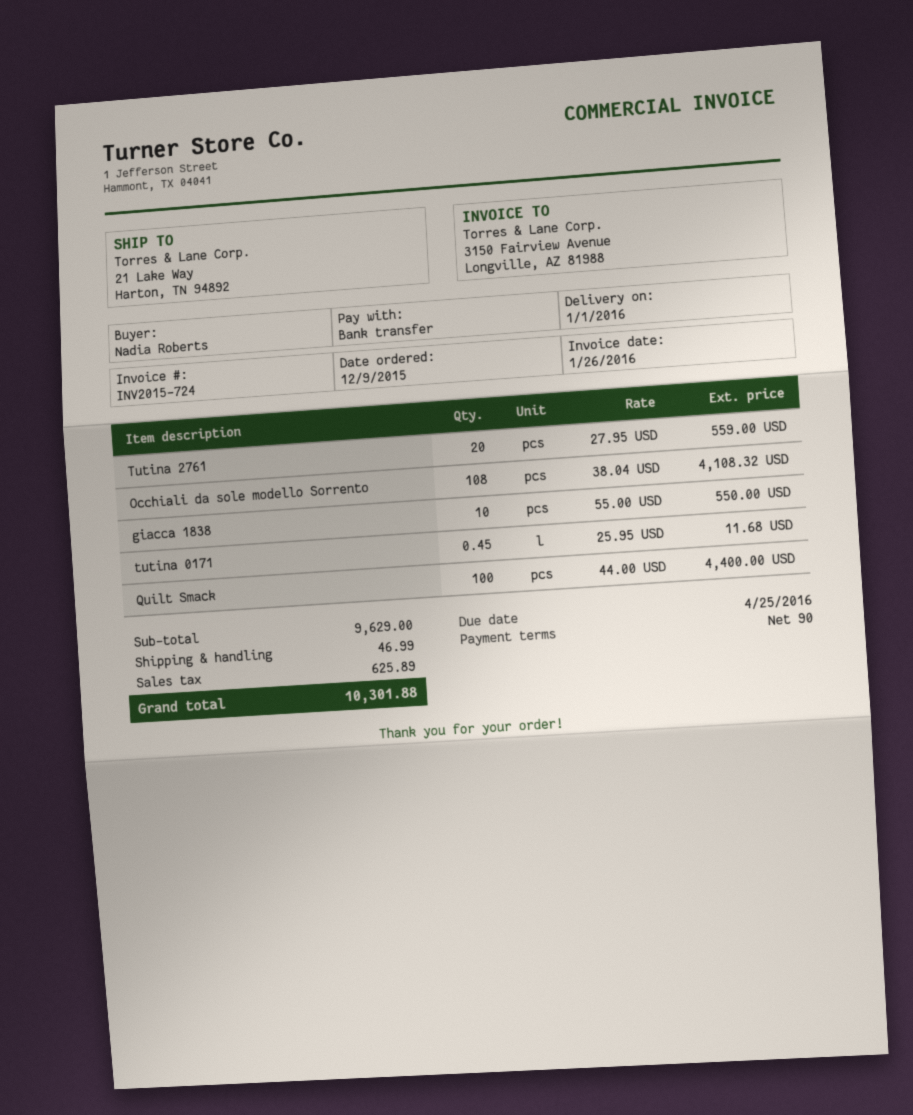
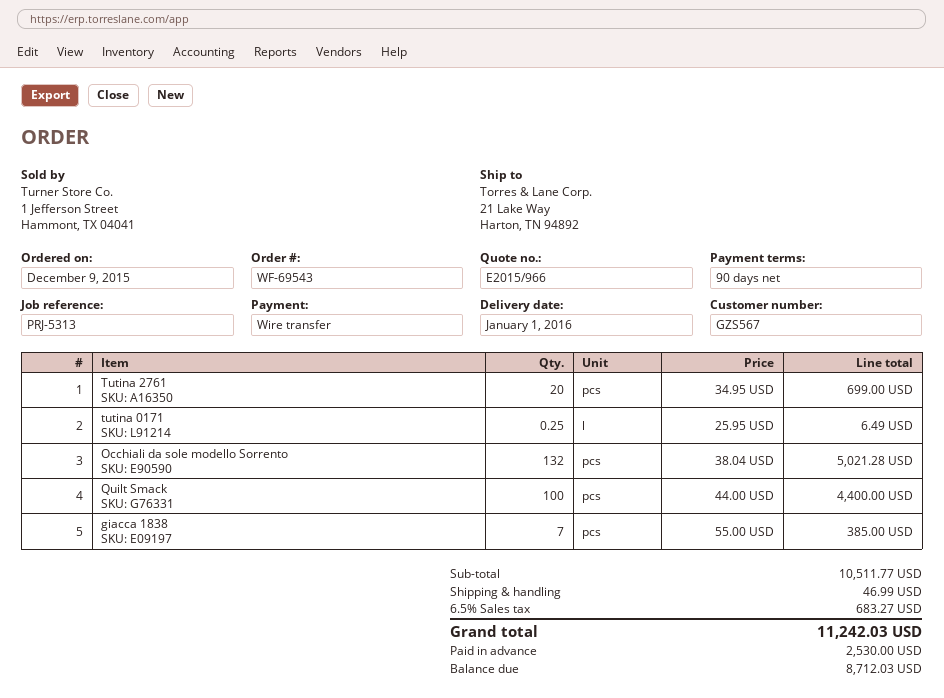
Tutina 2761: 20 x 27.95 = 559.00 -> 20 x 34.95 = 699.00
Occhiali da sole modello Sorrento: 108 x 38.04 = 4108.32 -> 132 x 38.04 = 5021.28
giacca 1838: 10 x 55.00 = 550.00 -> 7 x 55.00 = 385.00
tutina 0171: 0.45 x 25.95 = 11.68 -> 0.25 x 25.95 = 6.49
subtotal: 9629.00 -> 10511.77
tax: 625.89 -> 683.27
total: 10301.88 -> 11242.03

